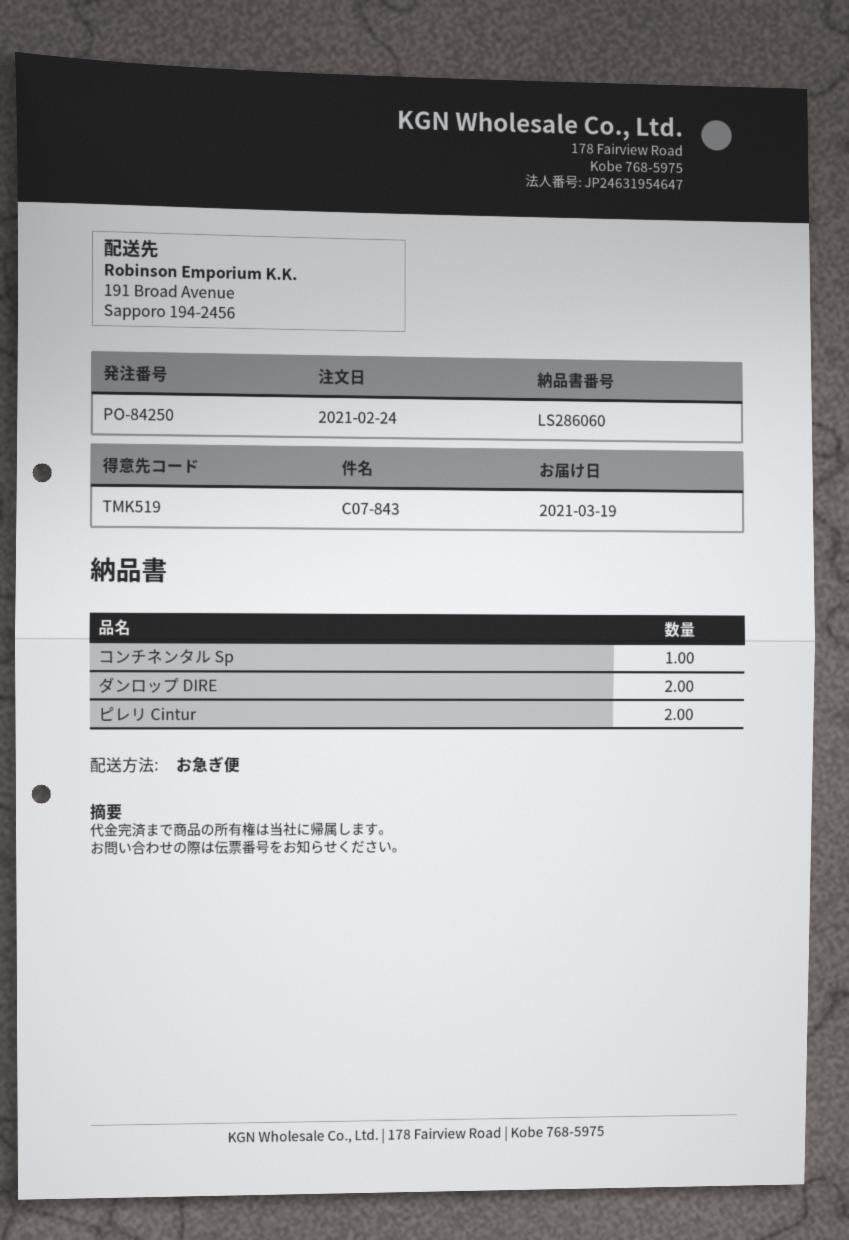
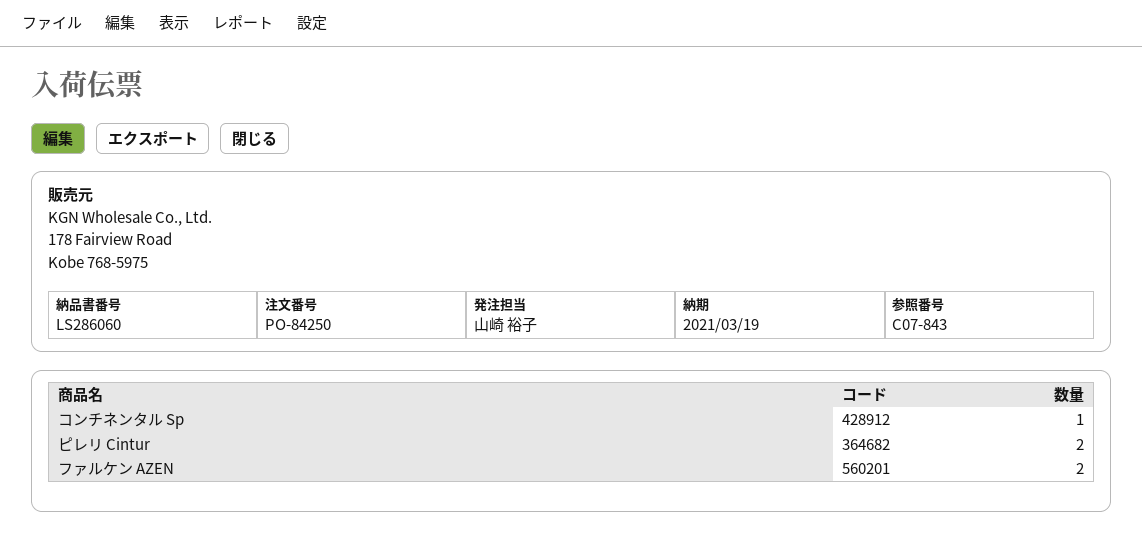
ダンロップ DIRE: 2 -> none
ファルケン AZEN: none -> 2

